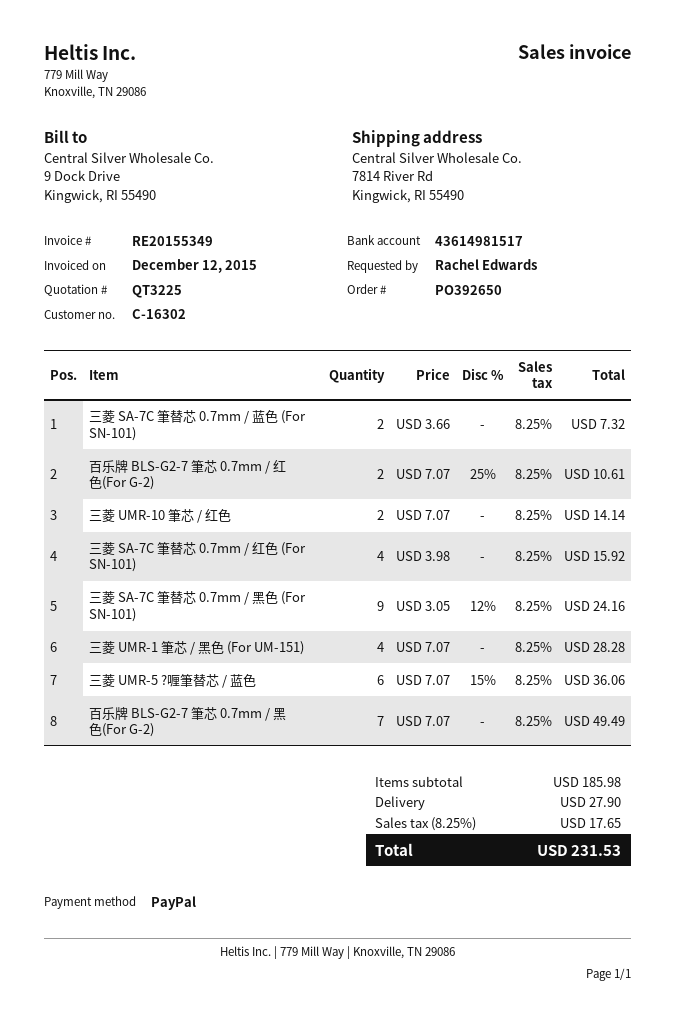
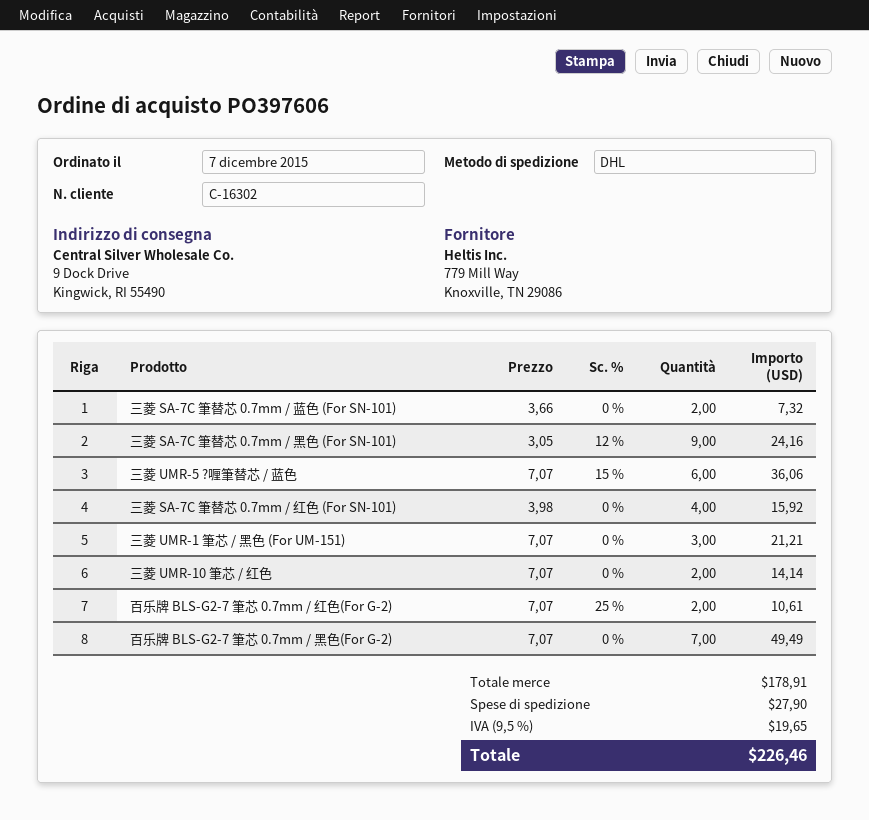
order number: PO392650 -> PO397606
ship to: 7814 River Rd, Kingwick, RI 55490 -> 9 Dock Drive, Kingwick, RI 55490
三菱 UMR-1 筆芯 / 黑色 (For UM-151): 4 x 7.07 = 28.28 -> 3 x 7.07 = 21.21
subtotal: 185.98 -> 178.91
tax: 8.25% = 17.65 -> 9.5% = 19.65
total: 231.53 -> 226.46

